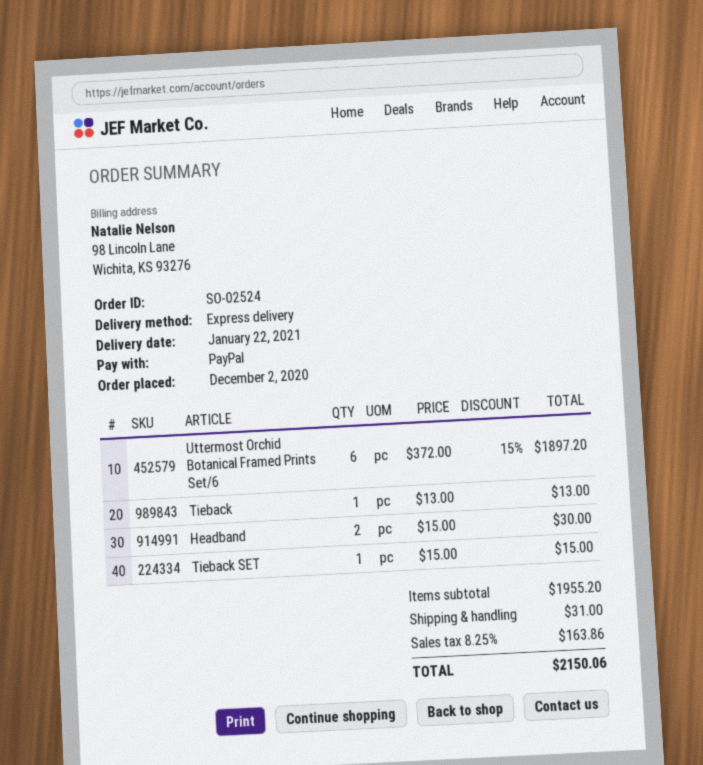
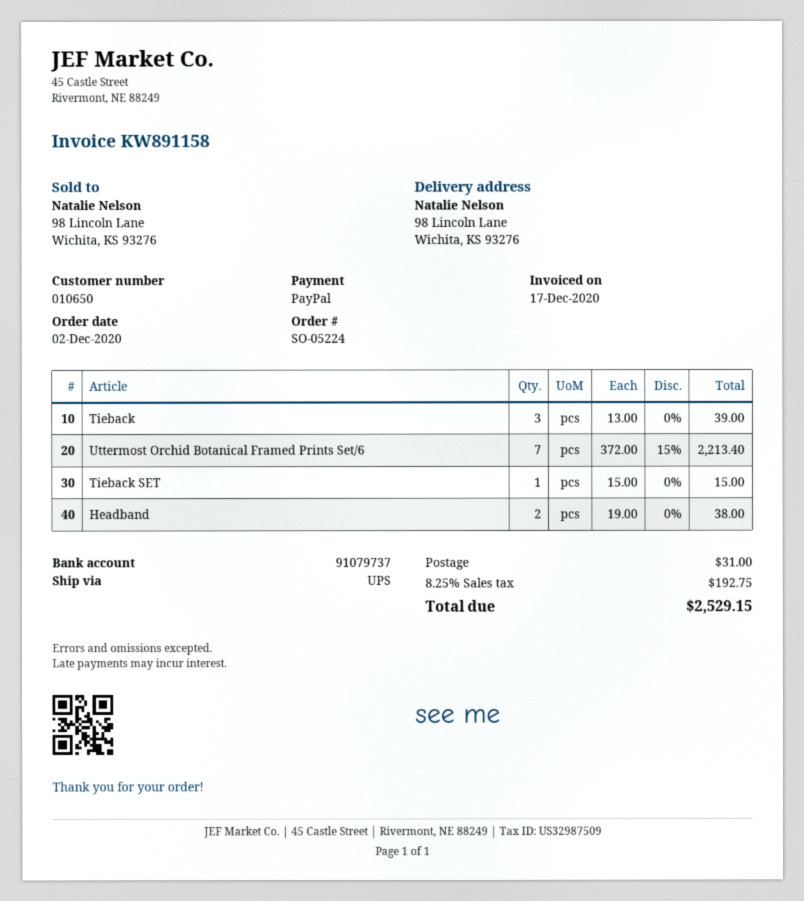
order number: SO-02524 -> SO-05224
shipping method: express -> UPS
Uttermost Orchid Botanical Framed Prints Set/6: 6 x 372.00 - 15% = 1897.20 -> 7 x 372.00 - 15% = 2213.40
Tieback: 1 x 13.00 = 13.00 -> 3 x 13.00 = 39.00
Headband: 2 x 15.00 = 30.00 -> 2 x 19.00 = 38.00
tax: 8.25% = 163.86 -> 8.25% = 192.75
total: 2150.06 -> 2529.15

